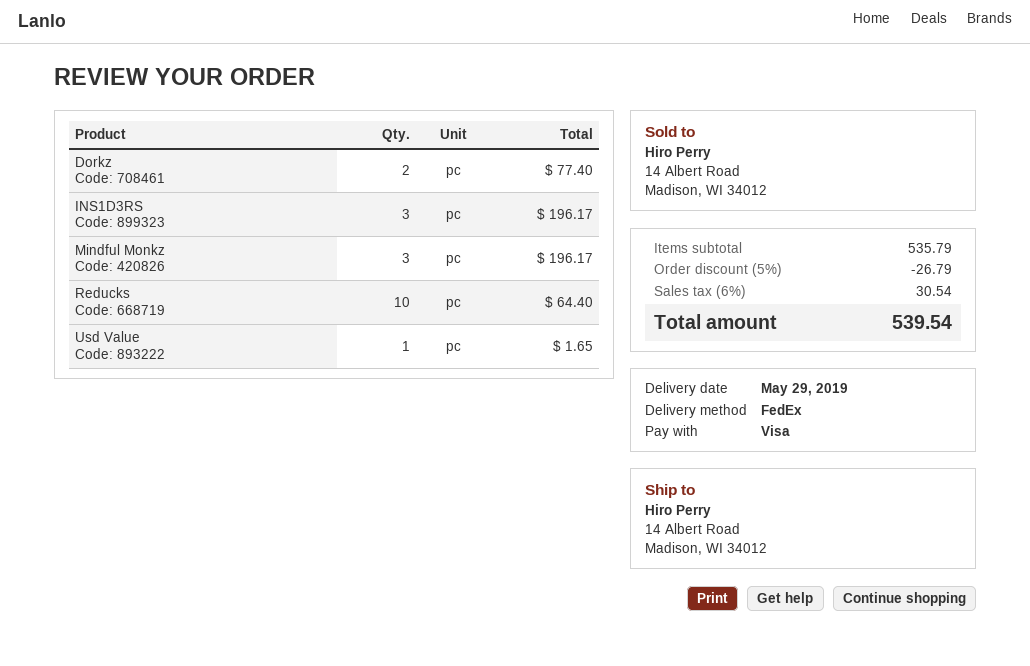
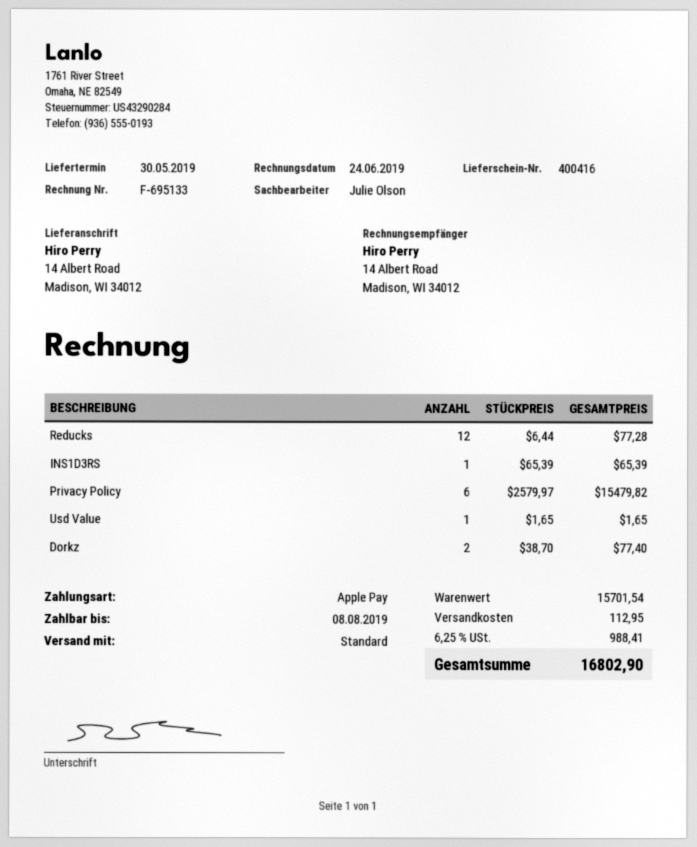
delivery date: 2019-05-29 -> 2019-05-30
payment method: Visa -> Apple Pay
shipping method: FedEx -> standard
INS1D3RS: 3 for 196.17 -> 1 for 65.39
Mindful Monkz: 3 for 196.17 -> none
Reducks: 10 for 64.40 -> 12 for 77.28
Privacy Policy: none -> 6 for 15479.82
subtotal: 535.79 -> 15701.54
discount: 5% = 26.79 -> none
shipping: none -> 112.95
tax: 6% = 30.54 -> 6.25% = 988.41
total: 539.54 -> 16802.90

